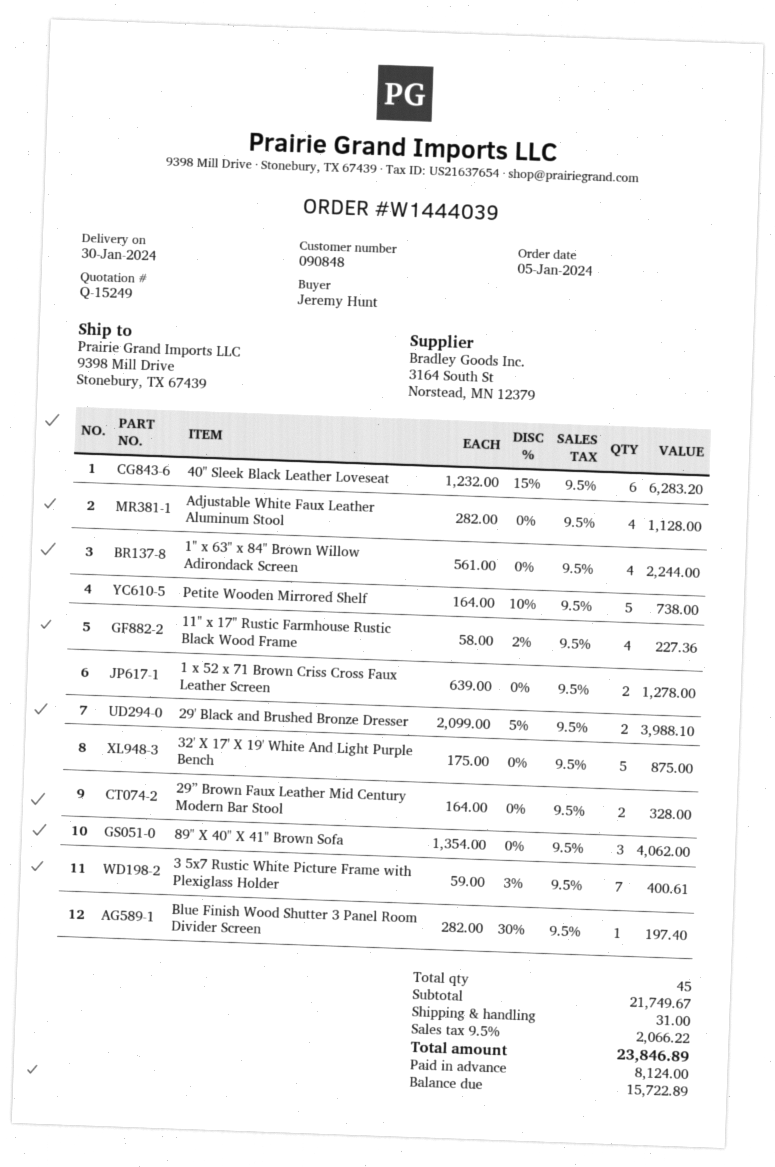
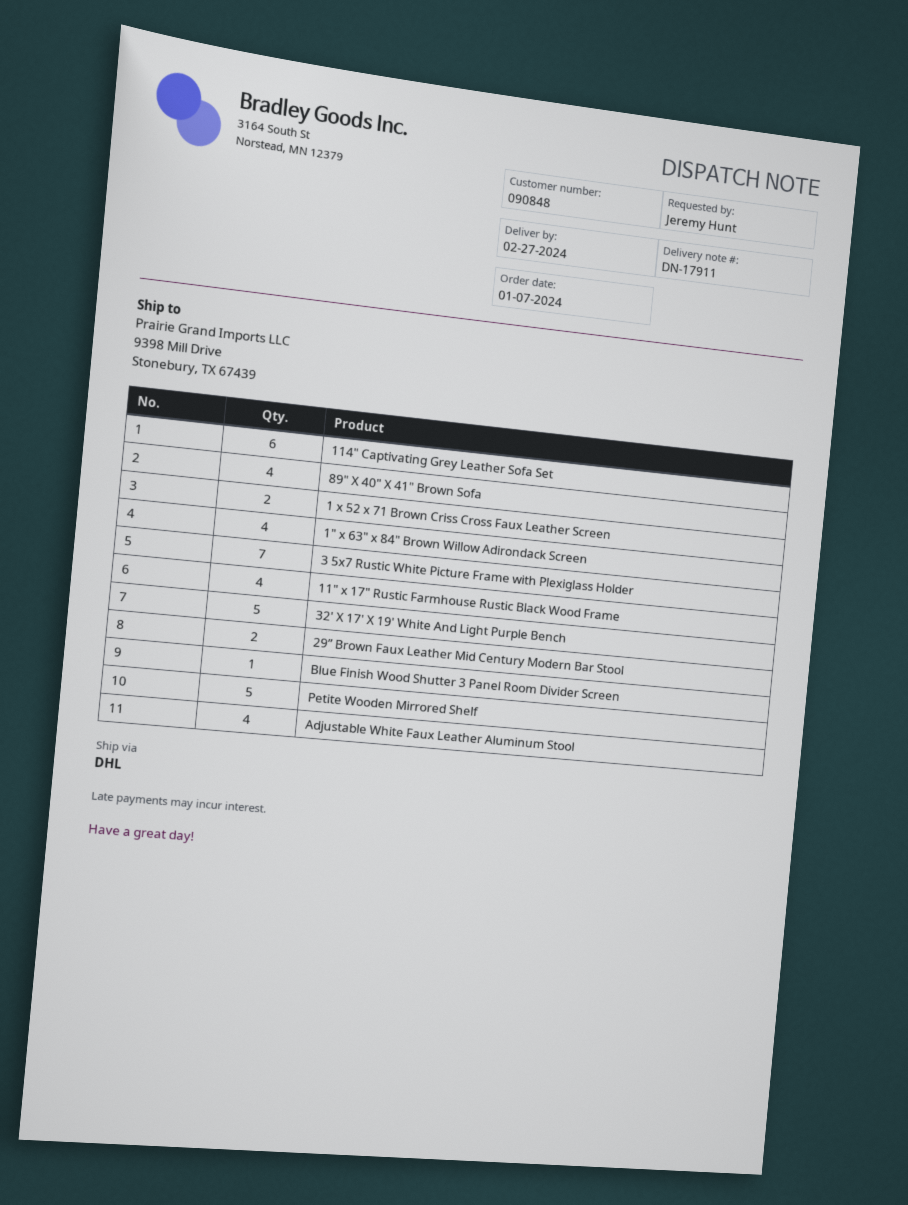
order date: 2024-01-05 -> 2024-01-07
delivery date: 2024-01-30 -> 2024-02-27
40" Sleek Black Leather Loveseat: 6 -> none
29' Black and Brushed Bronze Dresser: 2 -> none
89" X 40" X 41" Brown Sofa: 3 -> 4
114" Captivating Grey Leather Sofa Set: none -> 6

